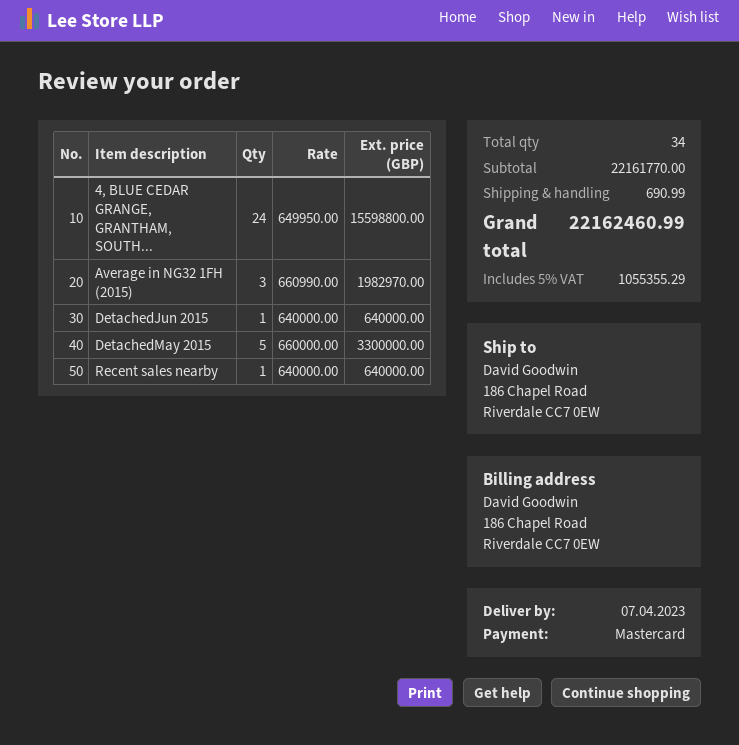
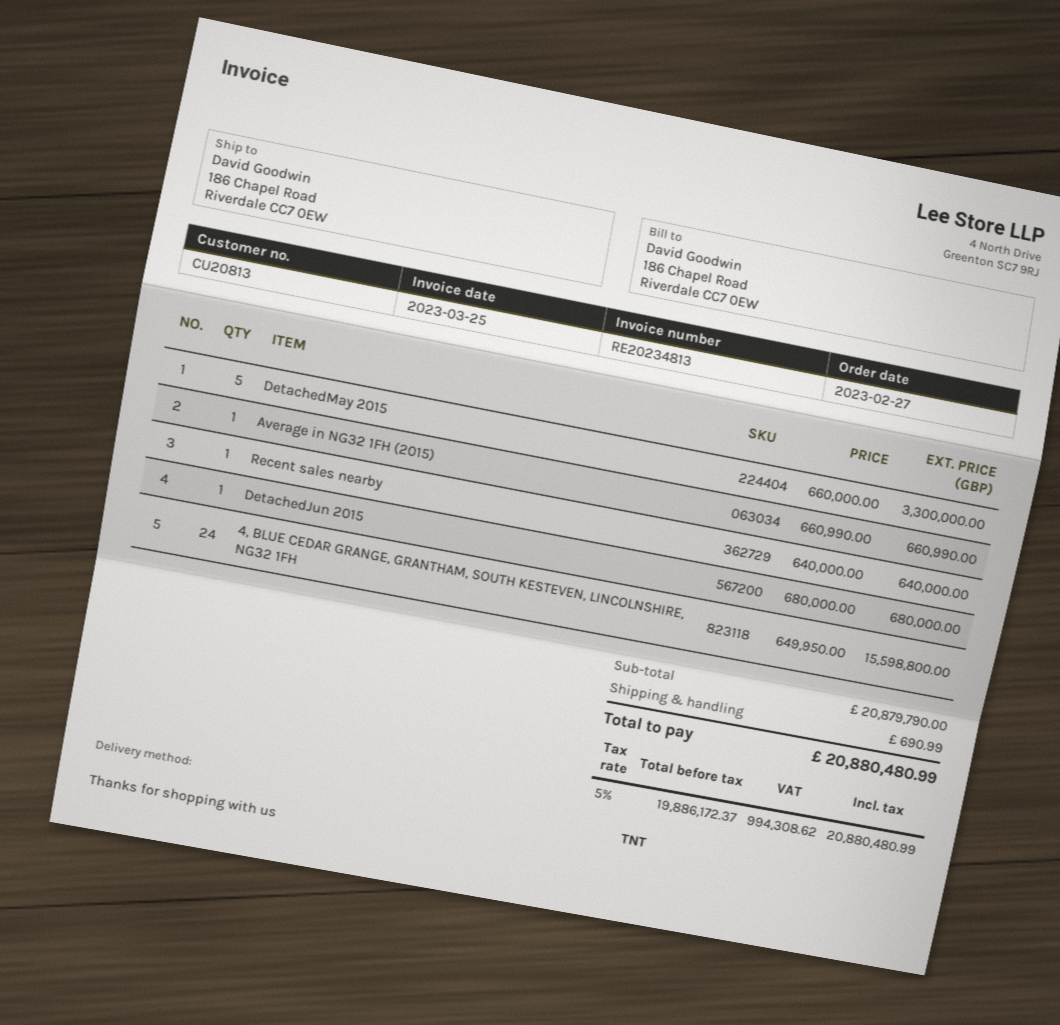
Average in NG32 1FH (2015): 3 x 660990.00 = 1982970.00 -> 1 x 660990.00 = 660990.00
DetachedJun 2015: 1 x 640000.00 = 640000.00 -> 1 x 680000.00 = 680000.00
subtotal: 22161770.00 -> 20879790.00
tax: 5% = 1055355.29 -> 5% = 994308.62
total: 22162460.99 -> 20880480.99

